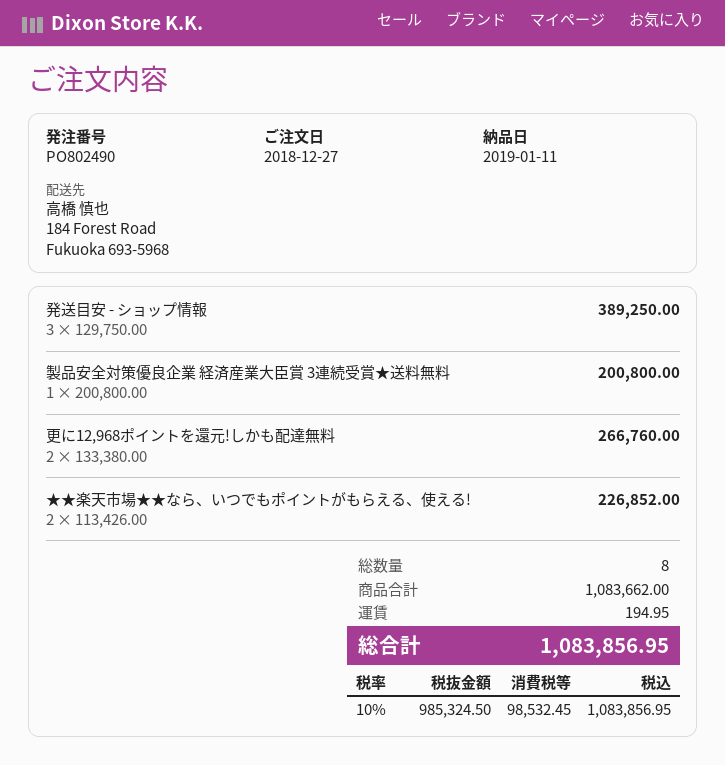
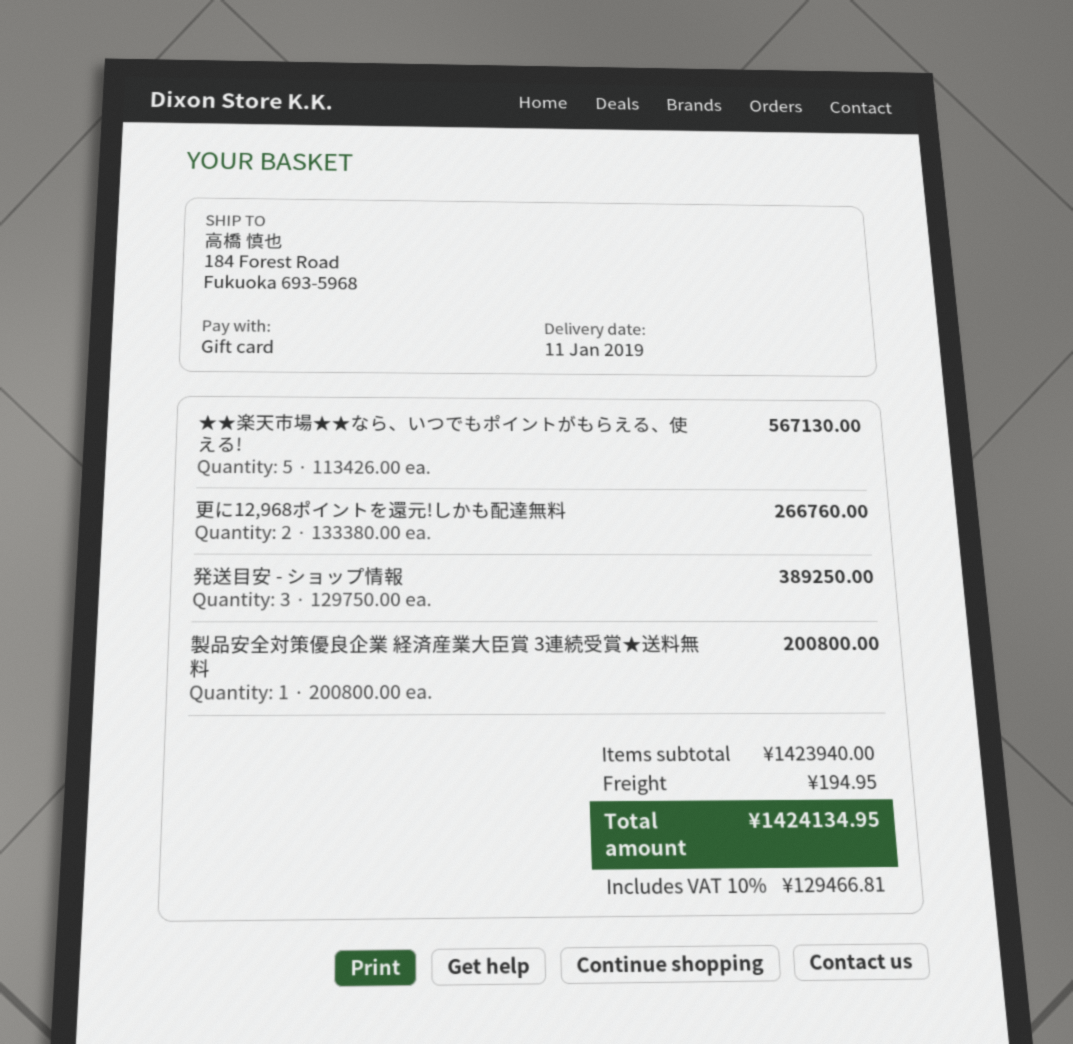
★★楽天市場★★なら、いつでもポイントがもらえる、使える!: 2 x 113426.00 = 226852.00 -> 5 x 113426.00 = 567130.00
subtotal: 1083662.00 -> 1423940.00
tax: 10% = 98532.45 -> 10% = 129466.81
total: 1083856.95 -> 1424134.95

